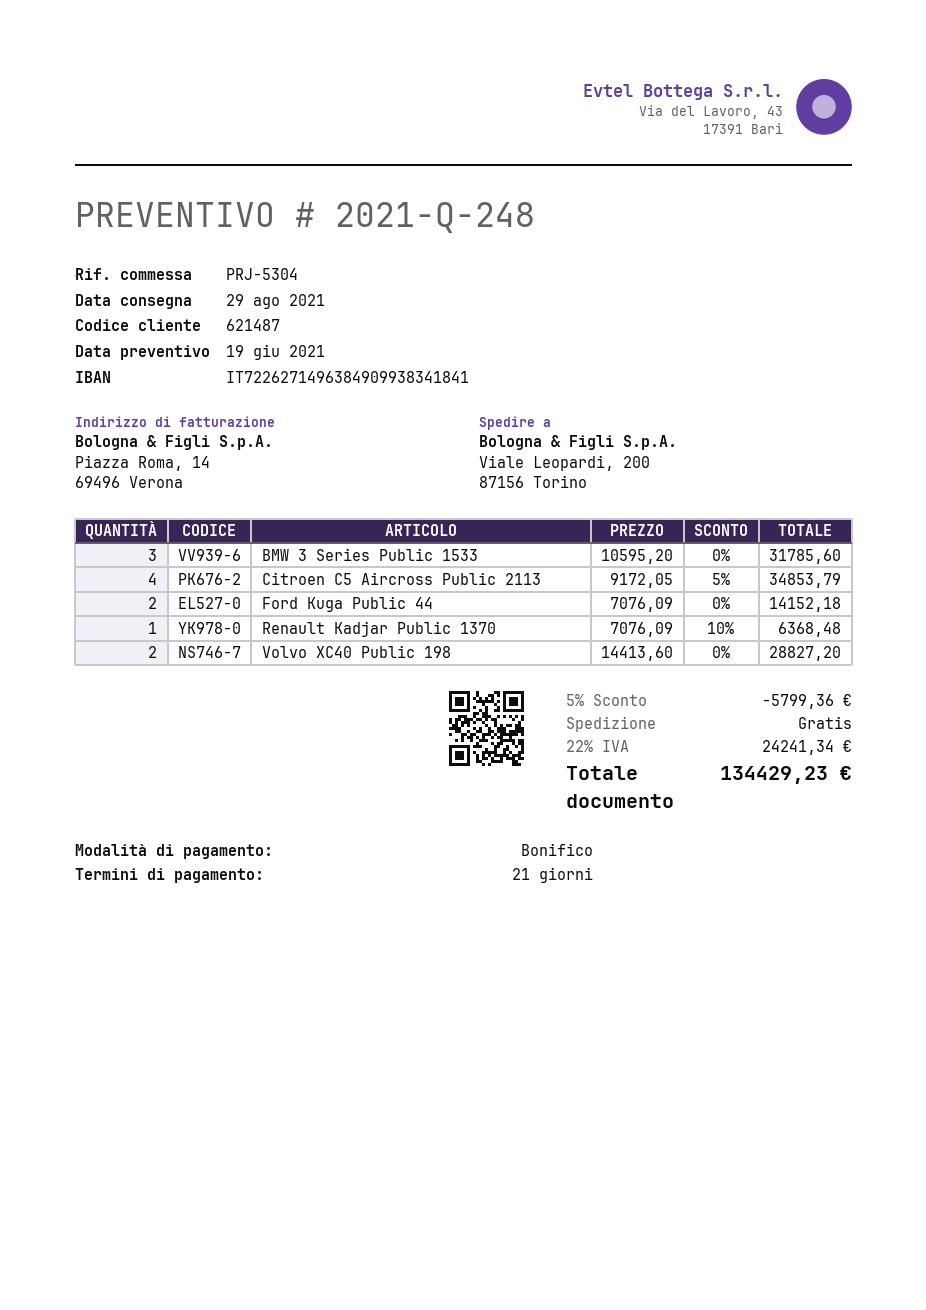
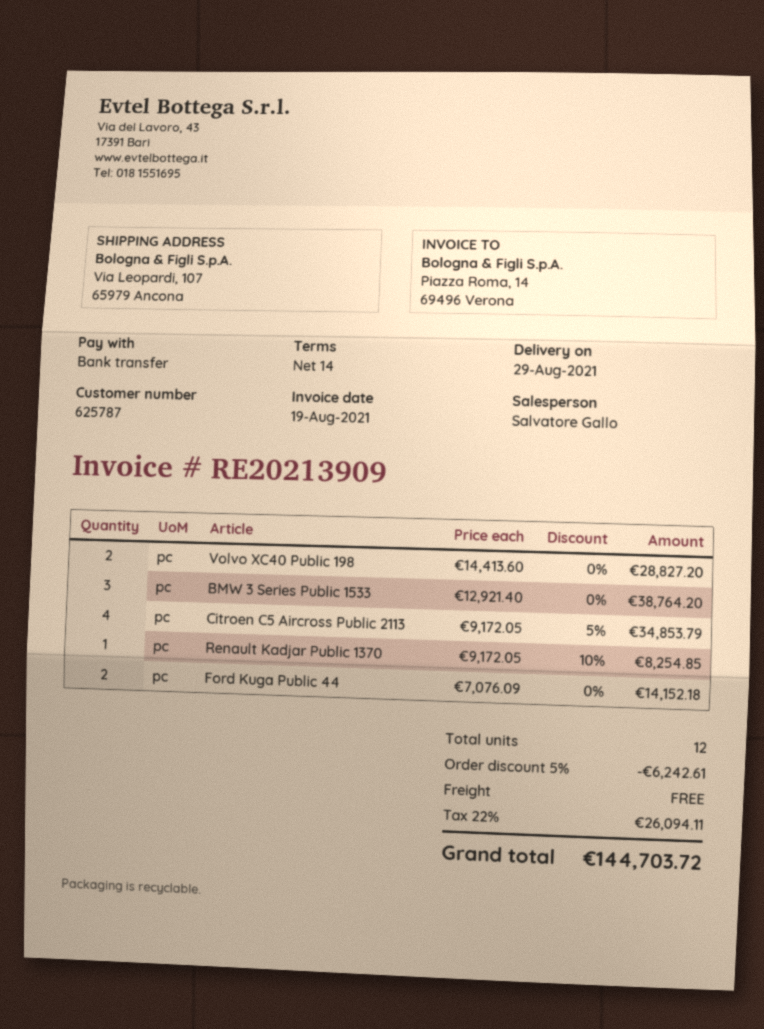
payment terms: 21 days -> 14 days
customer number: 621487 -> 625787
ship to: Viale Leopardi, 200, 87156 Torino -> Via Leopardi, 107, 65979 Ancona
BMW 3 Series Public 1533: 3 x 10595.20 = 31785.60 -> 3 x 12921.40 = 38764.20
Renault Kadjar Public 1370: 1 x 7076.09 - 10% = 6368.48 -> 1 x 9172.05 - 10% = 8254.85
discount: 5% = 5799.36 -> 5% = 6242.61
tax: 22% = 24241.34 -> 22% = 26094.11
total: 134429.23 -> 144703.72

